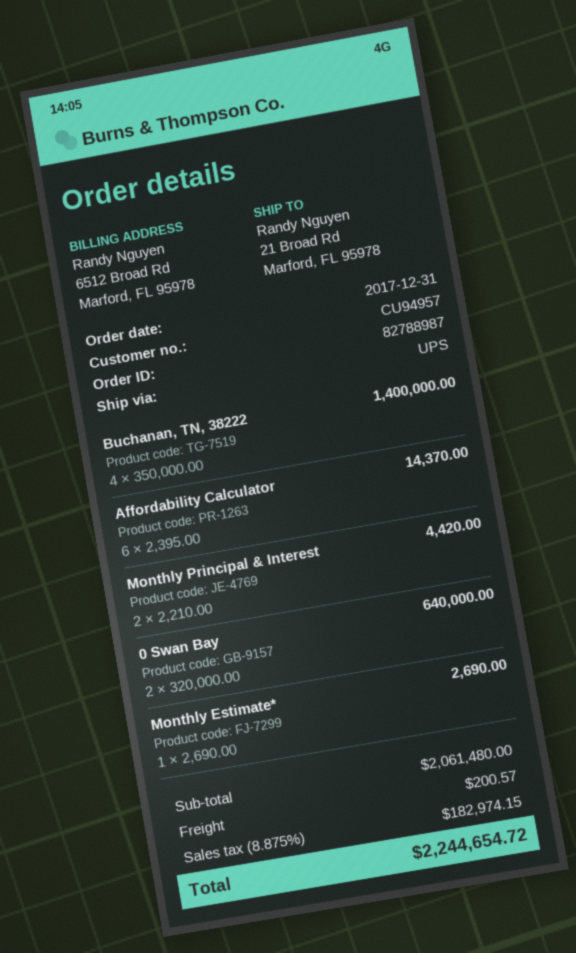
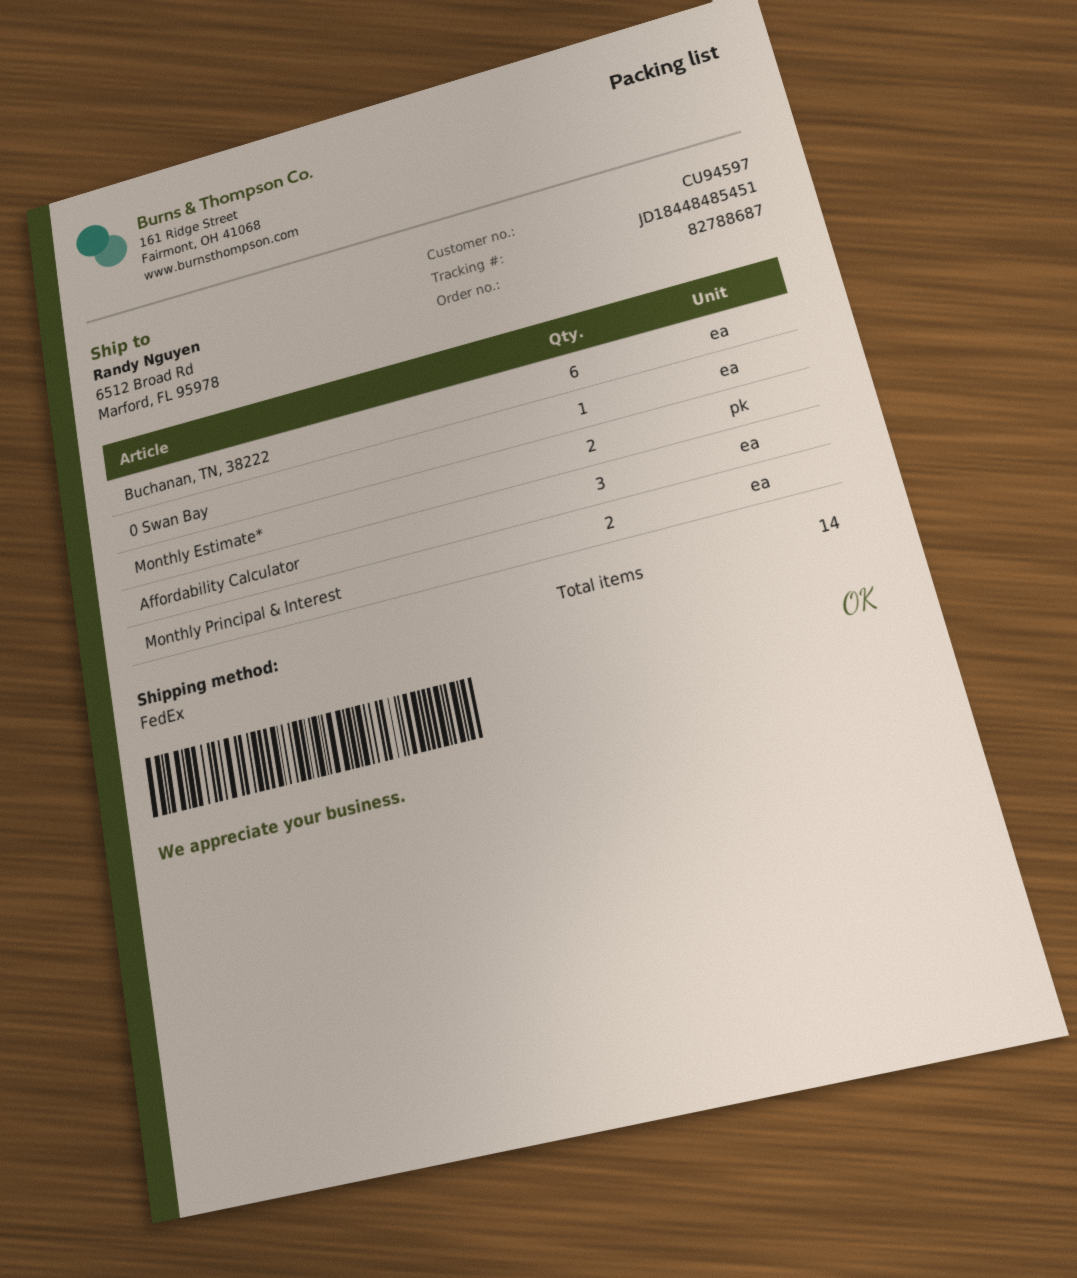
order number: 82788987 -> 82788687
customer number: CU94957 -> CU94597
shipping method: UPS -> FedEx
ship to: 21 Broad Rd, Marford, FL 95978 -> 6512 Broad Rd, Marford, FL 95978
Buchanan, TN, 38222: 4 -> 6
Affordability Calculator: 6 -> 3
0 Swan Bay: 2 -> 1
Monthly Estimate*: 1 -> 2

